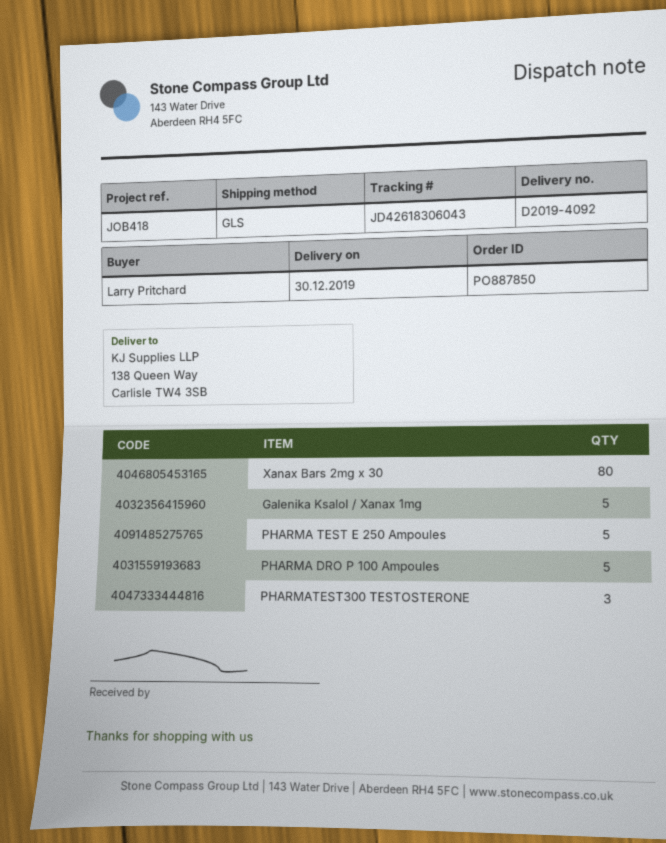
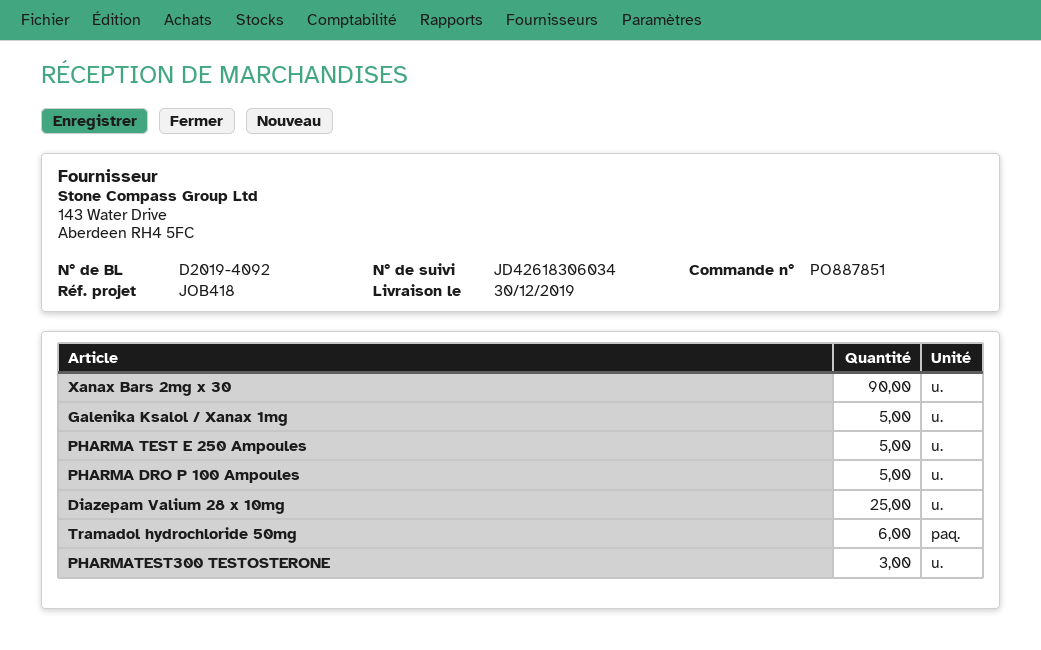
order number: PO887850 -> PO887851
tracking number: JD42618306043 -> JD42618306034
Xanax Bars 2mg x 30: 80 -> 90
Diazepam Valium 28 x 10mg: none -> 25
Tramadol hydrochloride 50mg: none -> 6

